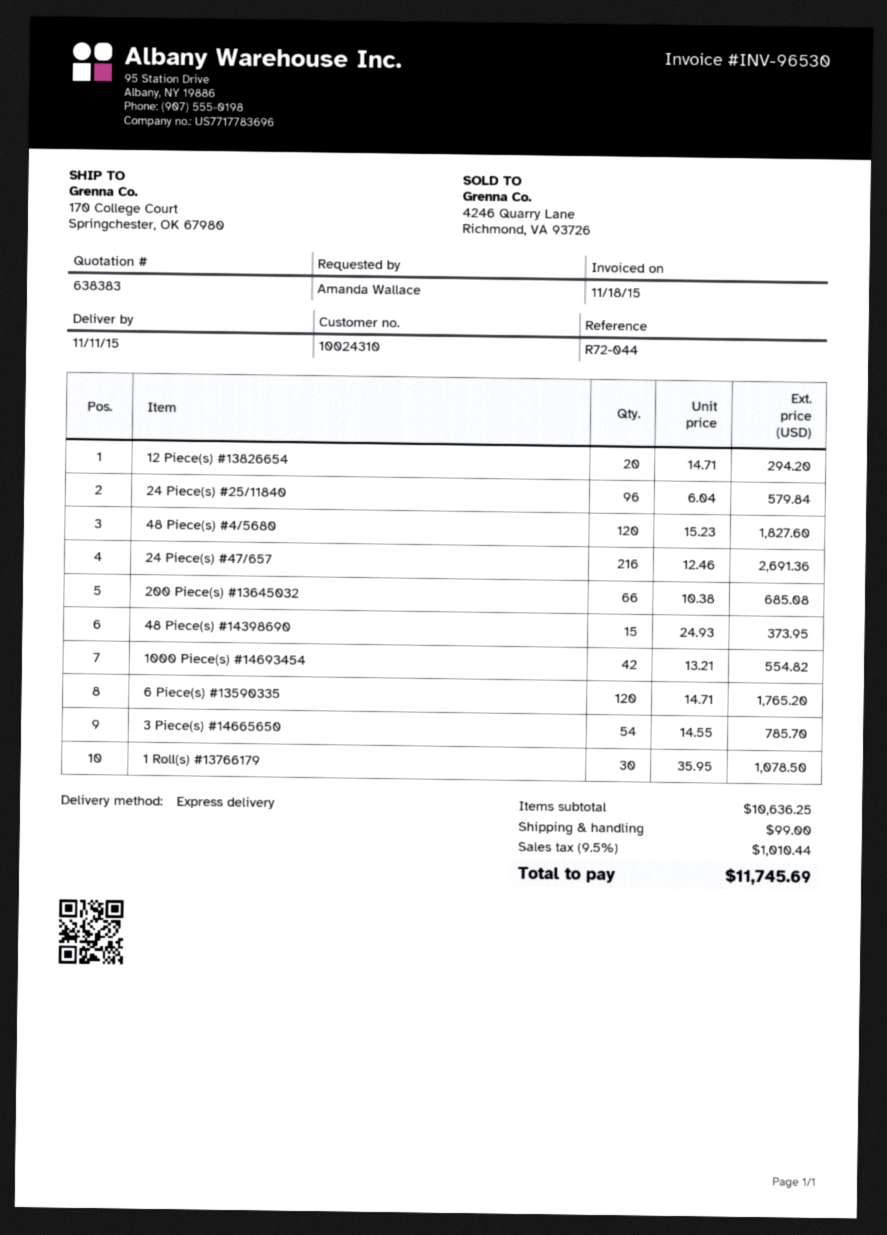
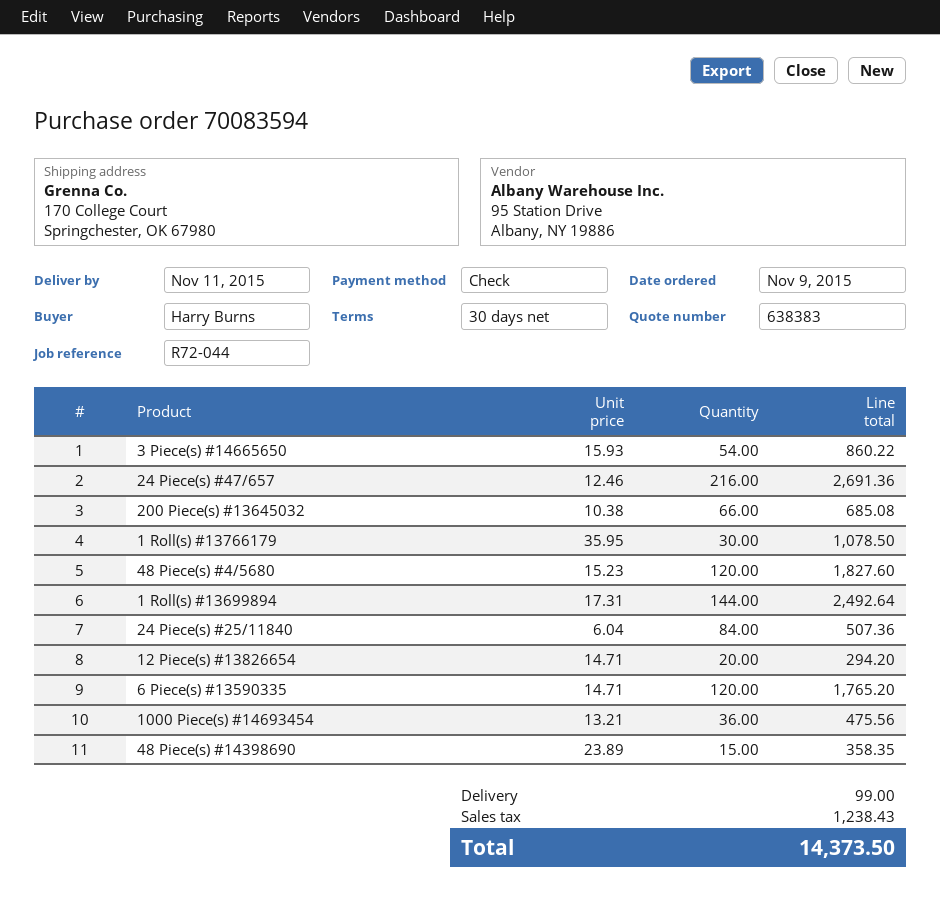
ordered by: Amanda Wallace -> Harry Burns
24 Piece(s) #25/11840: 96 x 6.04 = 579.84 -> 84 x 6.04 = 507.36
48 Piece(s) #14398690: 15 x 24.93 = 373.95 -> 15 x 23.89 = 358.35
1000 Piece(s) #14693454: 42 x 13.21 = 554.82 -> 36 x 13.21 = 475.56
3 Piece(s) #14665650: 54 x 14.55 = 785.70 -> 54 x 15.93 = 860.22
1 Roll(s) #13699894: none -> 144 x 17.31 = 2492.64
tax: 1010.44 -> 1238.43
total: 11745.69 -> 14373.50

